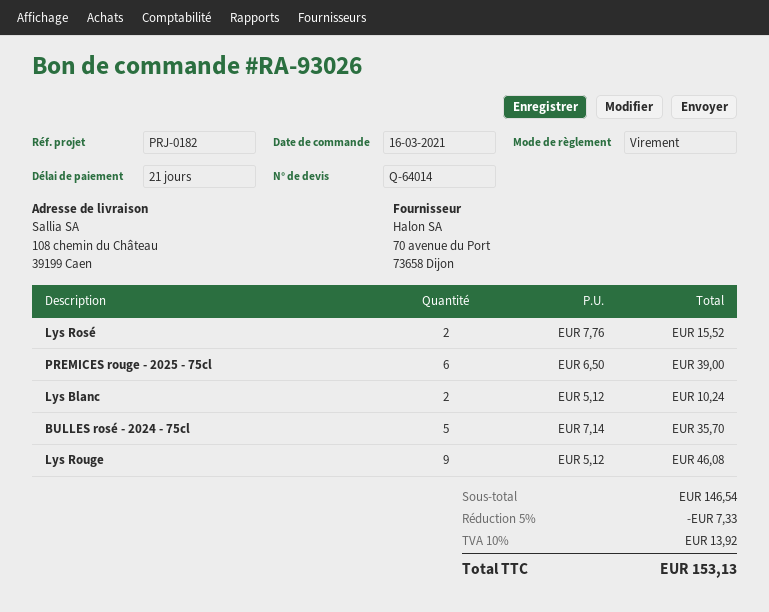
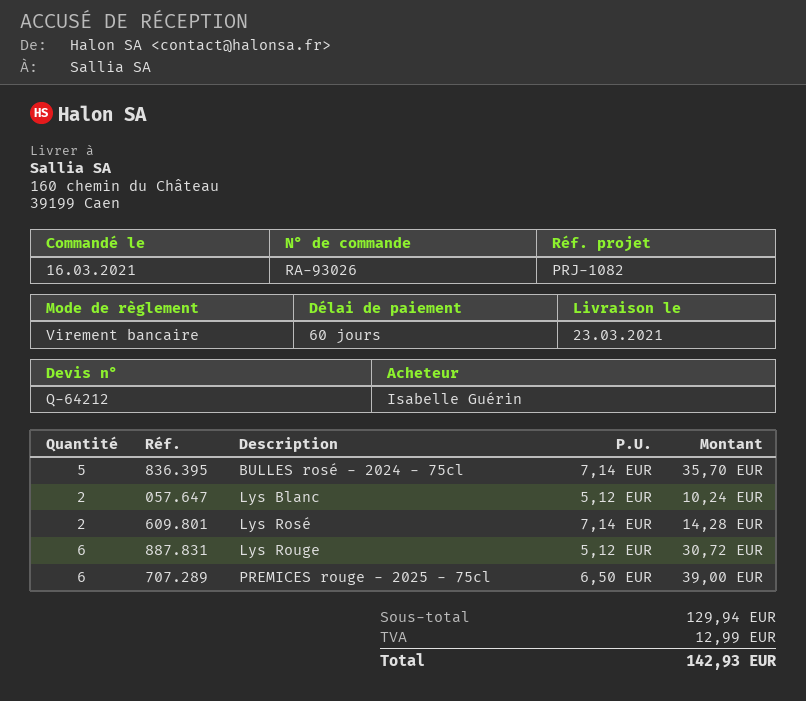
quote number: Q-64014 -> Q-64212
payment terms: 21 days -> 60 days
reference: PRJ-0182 -> PRJ-1082
ship to: 108 chemin du Château, 39199 Caen -> 160 chemin du Château, 39199 Caen
Lys Rosé: 2 x 7.76 = 15.52 -> 2 x 7.14 = 14.28
Lys Rouge: 9 x 5.12 = 46.08 -> 6 x 5.12 = 30.72
subtotal: 146.54 -> 129.94
discount: 5% = 7.33 -> none
tax: 13.92 -> 12.99
total: 153.13 -> 142.93

